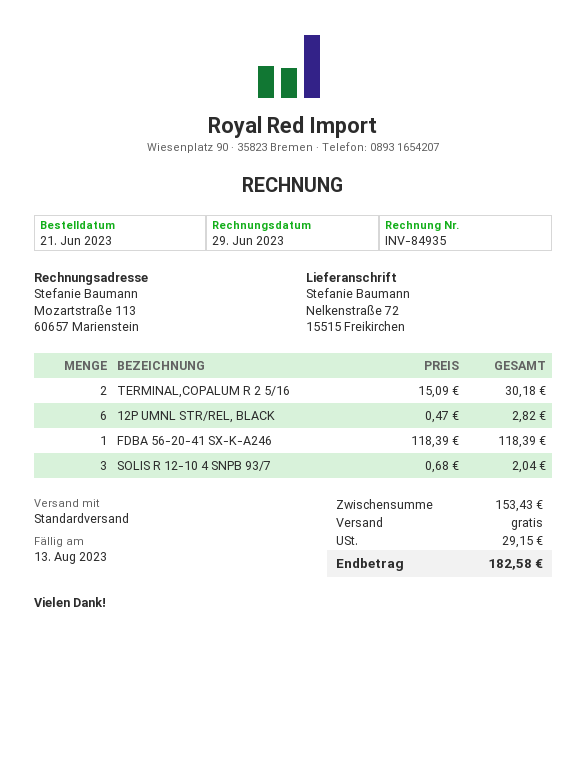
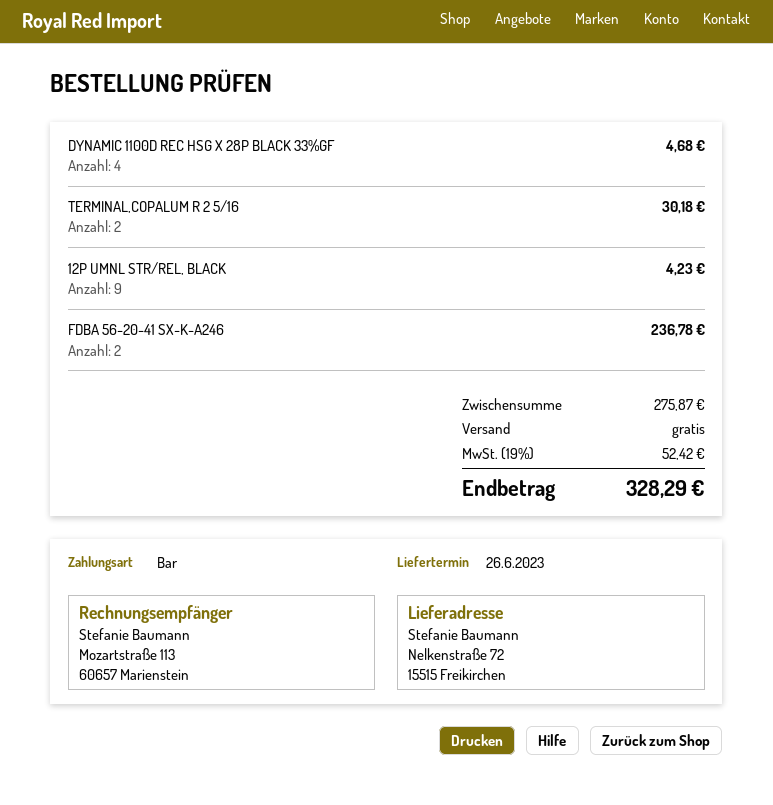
12P UMNL STR/REL, BLACK: 6 for 2.82 -> 9 for 4.23
FDBA 56-20-41 SX-K-A246: 1 for 118.39 -> 2 for 236.78
SOLIS R 12-10 4 SNPB 93/7: 3 for 2.04 -> none
DYNAMIC 1100D REC HSG X 28P BLACK 33%GF: none -> 4 for 4.68
subtotal: 153.43 -> 275.87
tax: 29.15 -> 52.42
total: 182.58 -> 328.29

